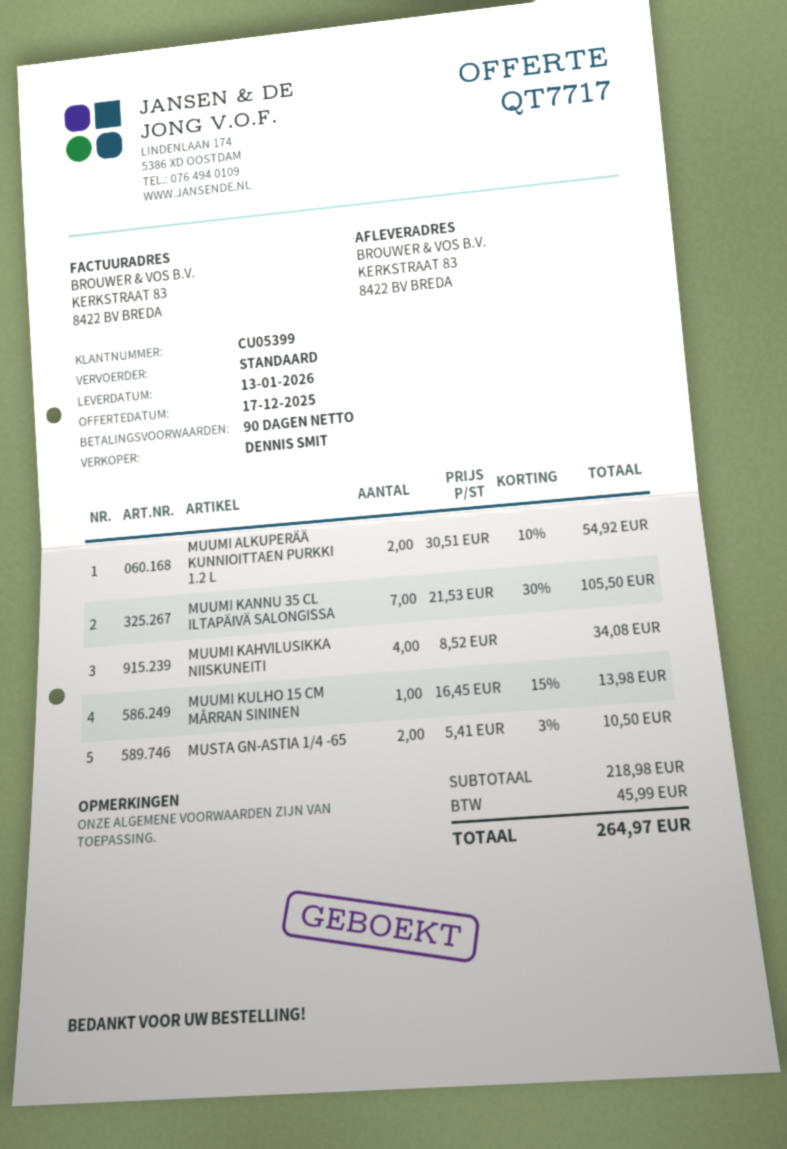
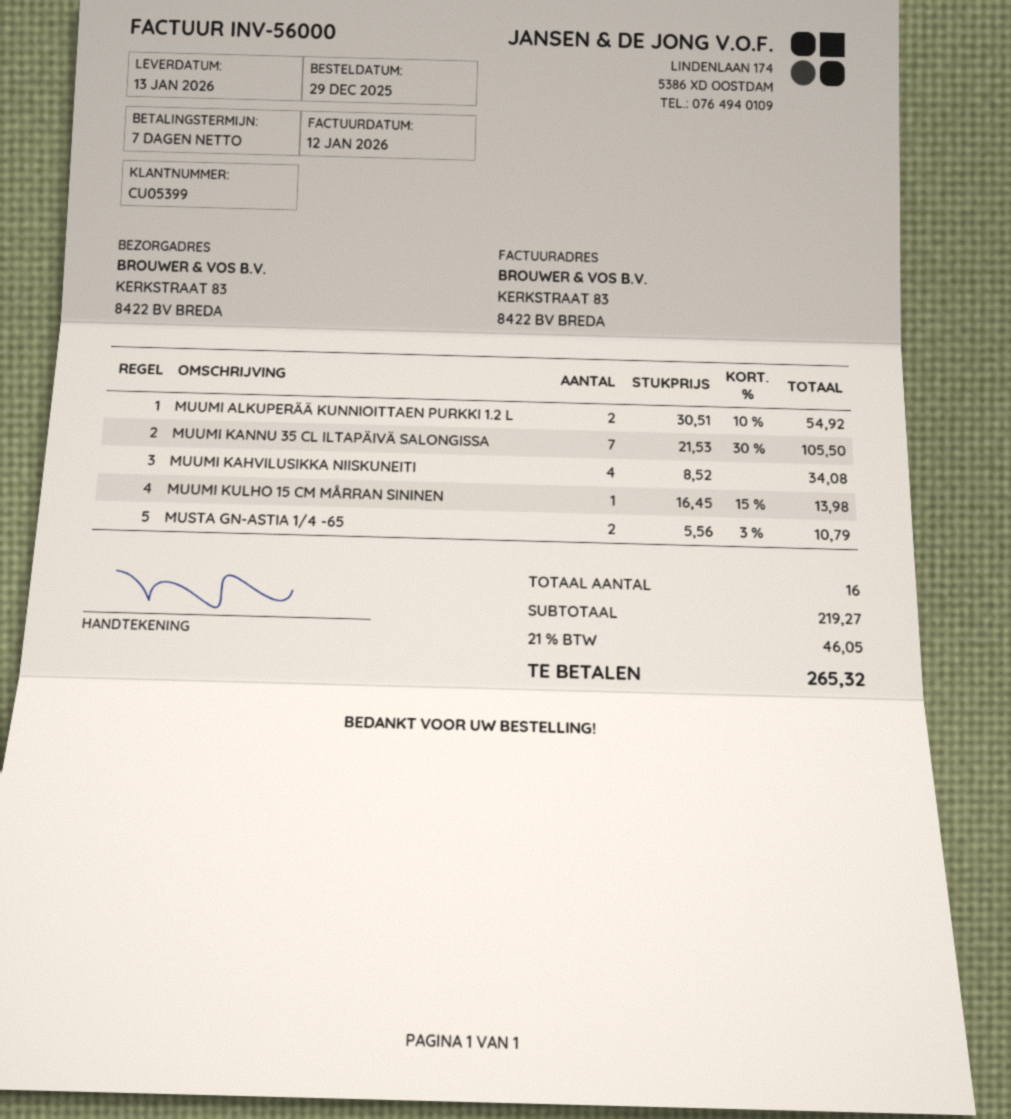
payment terms: 90 days -> 7 days
MUSTA GN-ASTIA 1/4 -65: 2 x 5.41 - 3% = 10.50 -> 2 x 5.56 - 3% = 10.79
subtotal: 218.98 -> 219.27
tax: 45.99 -> 46.05
total: 264.97 -> 265.32

